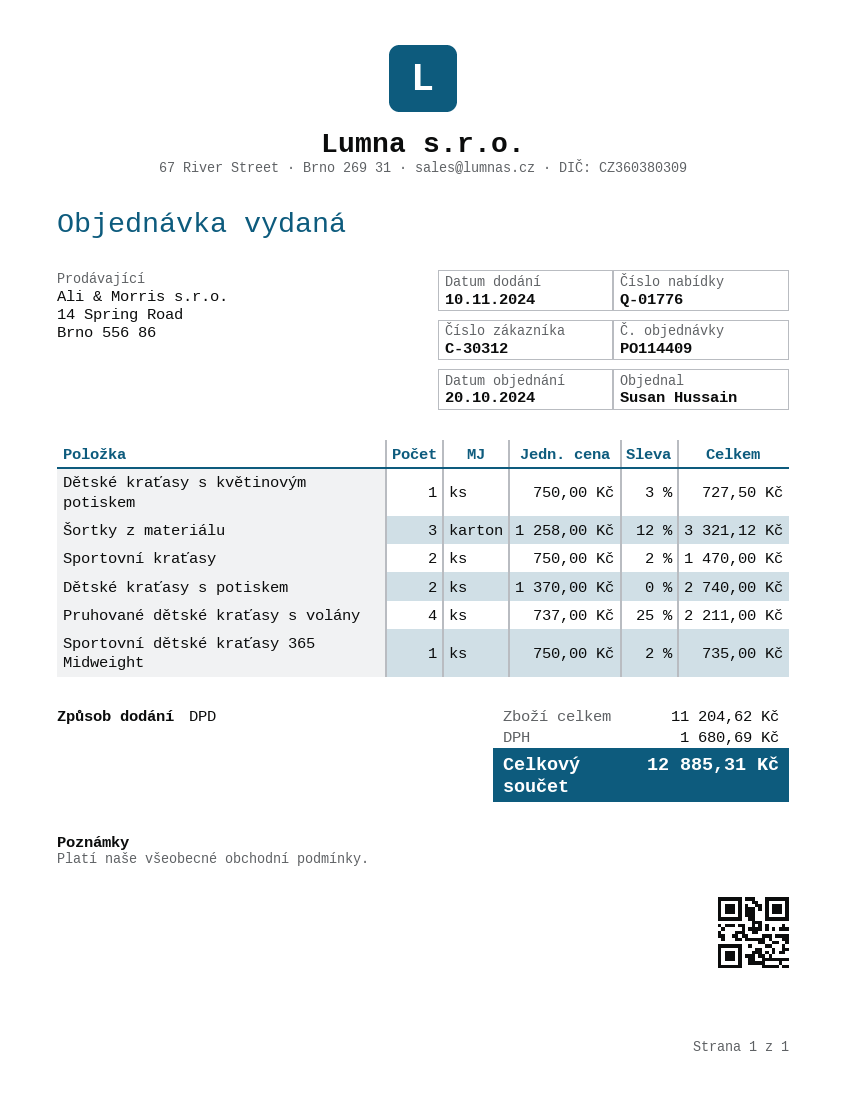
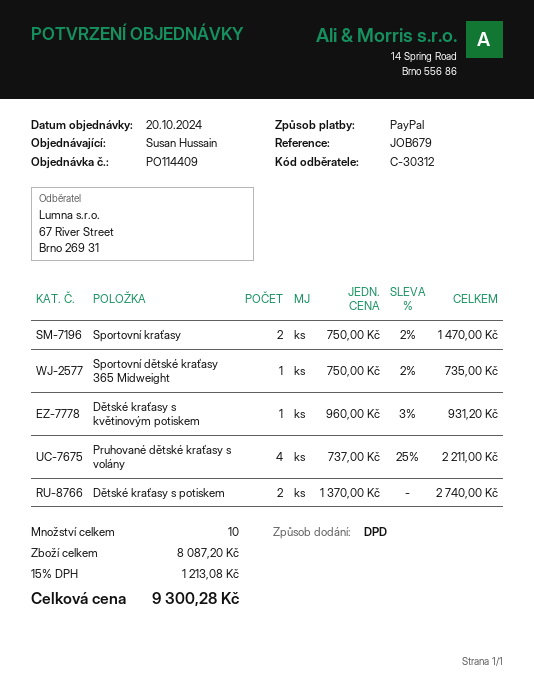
Dětské kraťasy s květinovým potiskem: 1 x 750.00 - 3% = 727.50 -> 1 x 960.00 - 3% = 931.20
Šortky z materiálu: 3 x 1258.00 - 12% = 3321.12 -> none
subtotal: 11204.62 -> 8087.20
tax: 1680.69 -> 1213.08
total: 12885.31 -> 9300.28

